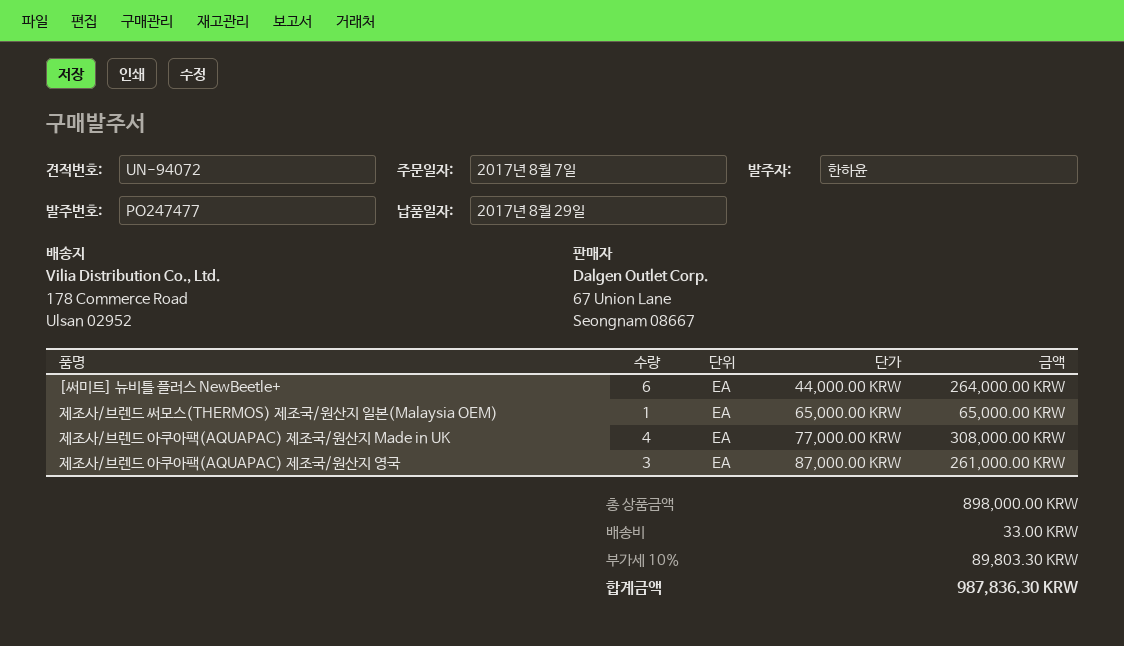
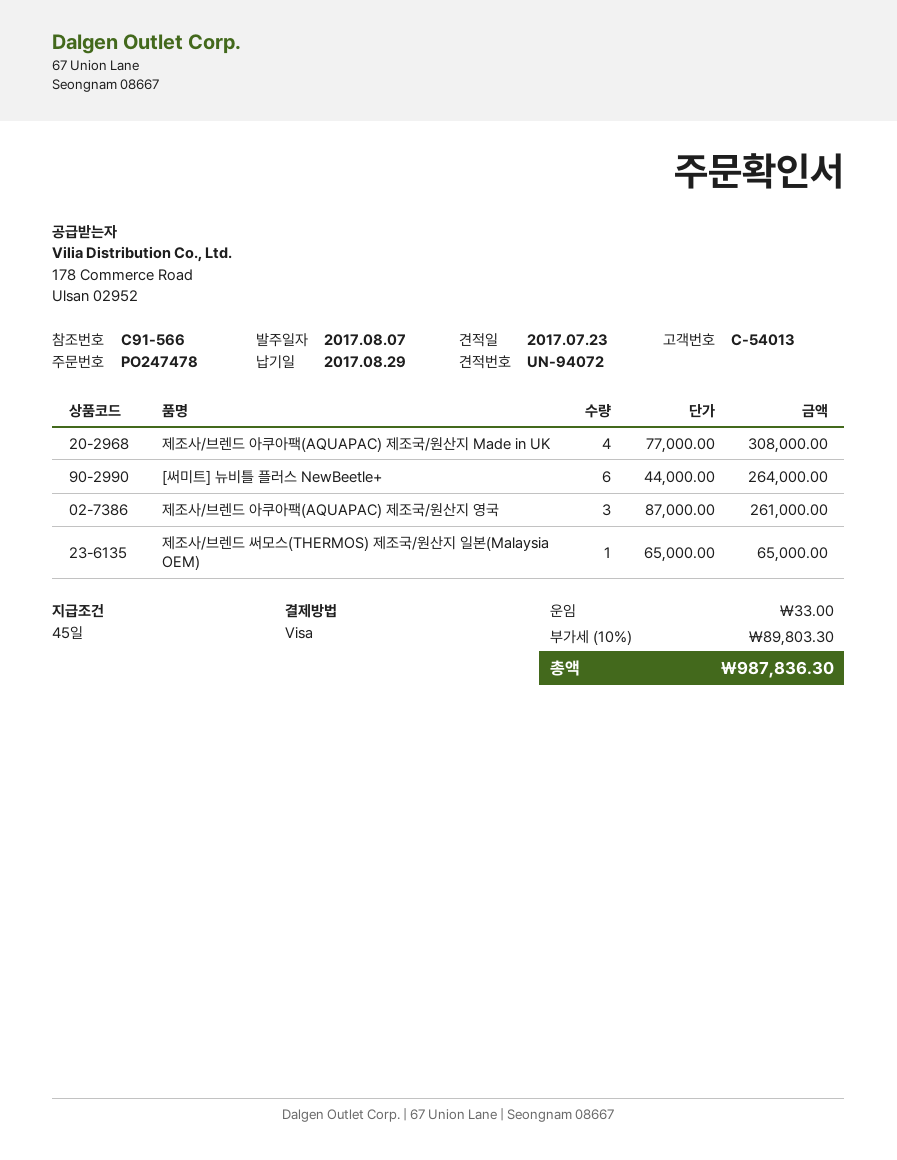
order number: PO247477 -> PO247478

